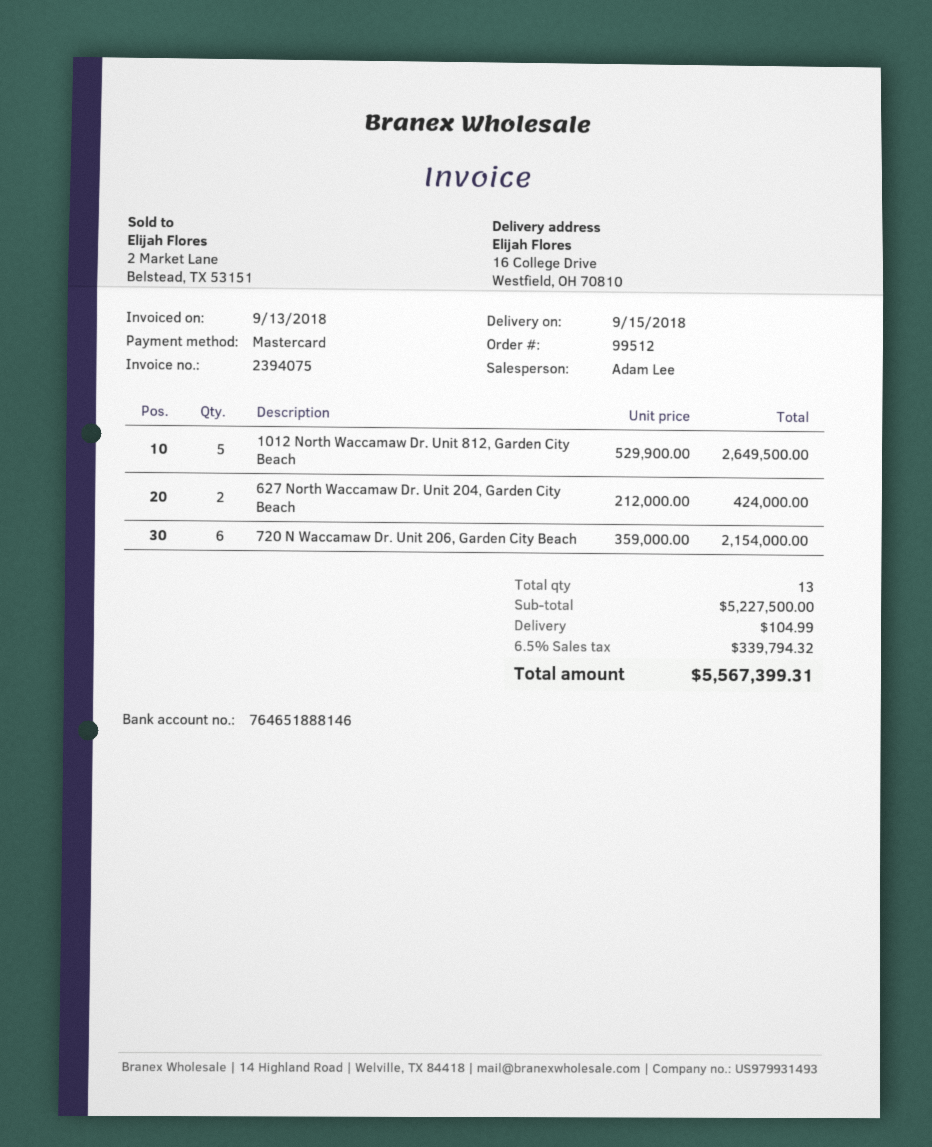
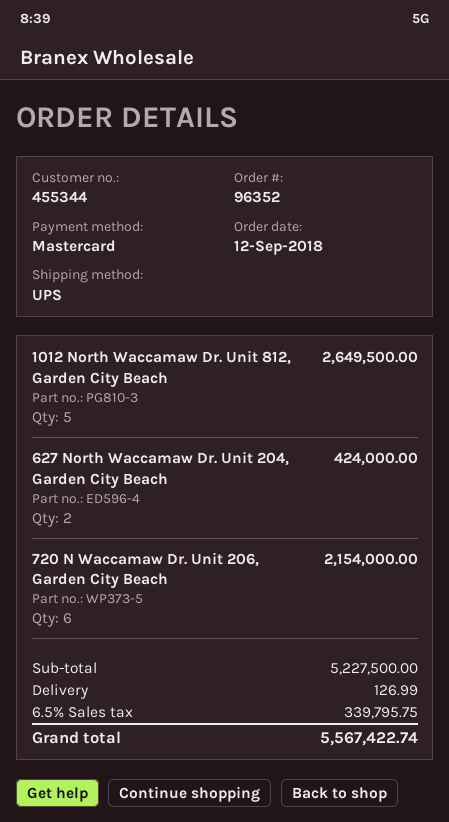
order number: 99512 -> 96352
shipping: 104.99 -> 126.99
tax: 6.5% = 339794.32 -> 6.5% = 339795.75
total: 5567399.31 -> 5567422.74

